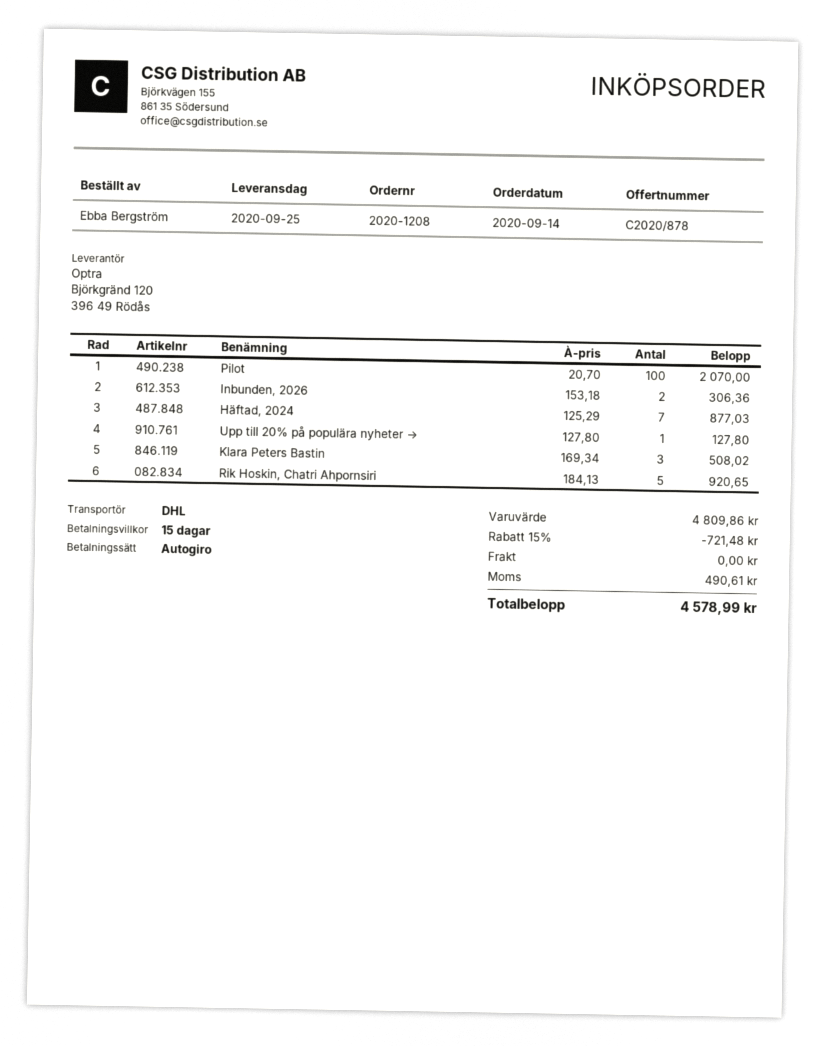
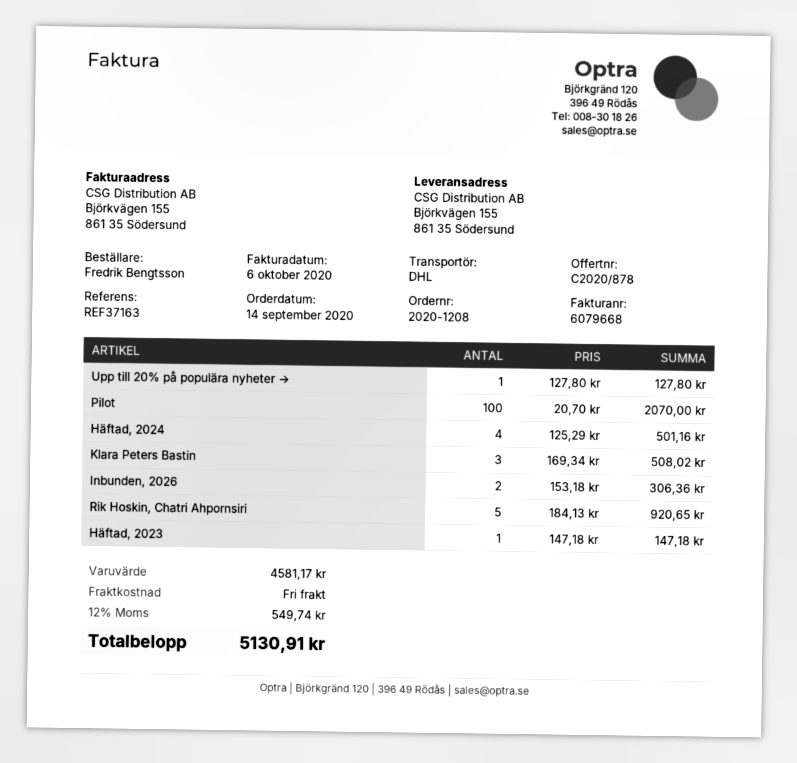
ordered by: Ebba Bergström -> Fredrik Bengtsson
Häftad, 2024: 7 x 125.29 = 877.03 -> 4 x 125.29 = 501.16
Häftad, 2023: none -> 1 x 147.18 = 147.18
subtotal: 4809.86 -> 4581.17
discount: 15% = 721.48 -> none
tax: 490.61 -> 549.74
total: 4578.99 -> 5130.91

